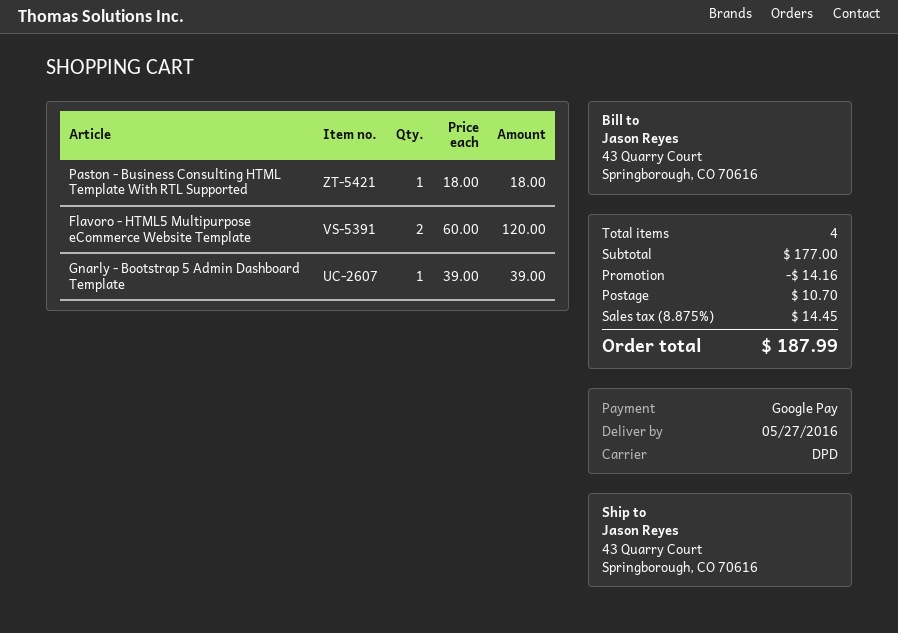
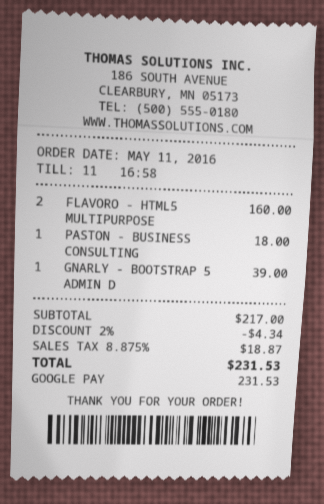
Flavoro - HTML5 Multipurpose eCommerce Website Template: 2 for 120.00 -> 2 for 160.00
subtotal: 177.00 -> 217.00
discount: 14.16 -> 4.34
shipping: 10.70 -> none
tax: 8.875% = 14.45 -> 8.875% = 18.87
total: 187.99 -> 231.53

